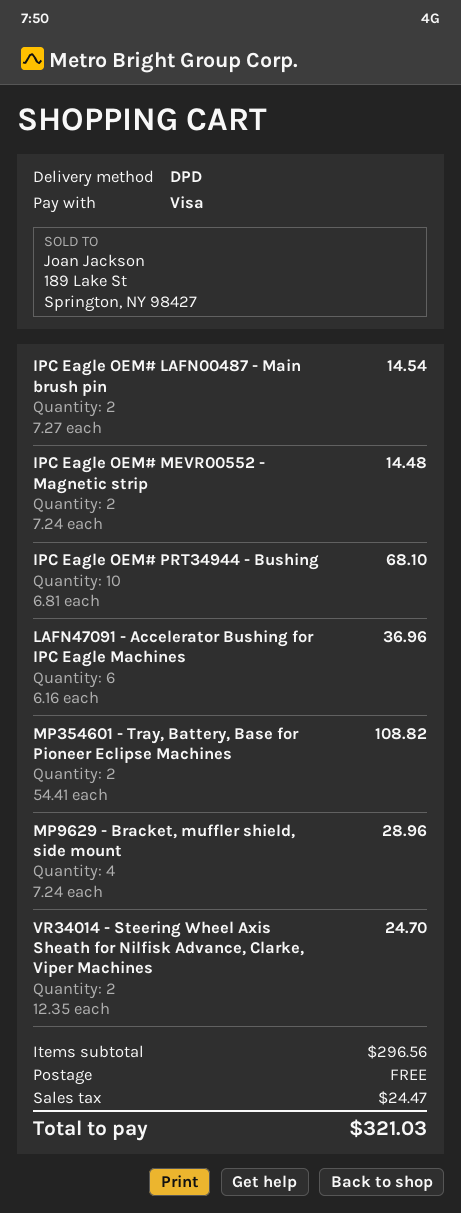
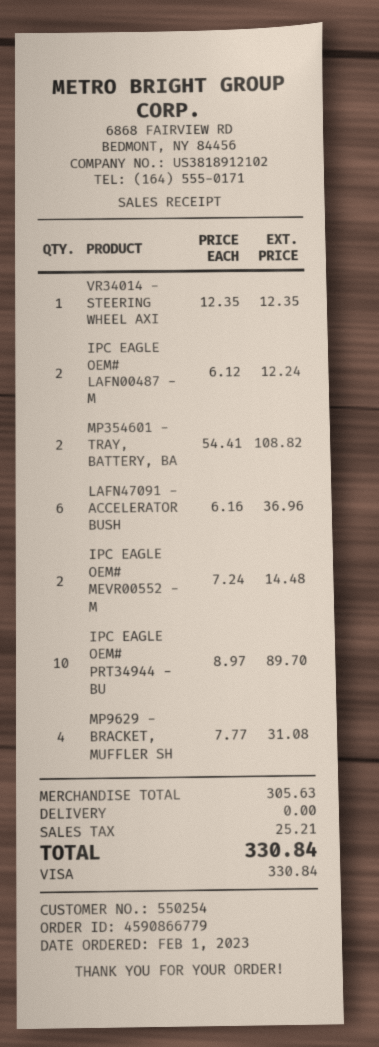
IPC Eagle OEM# LAFN00487 - Main brush pin: 2 x 7.27 = 14.54 -> 2 x 6.12 = 12.24
IPC Eagle OEM# PRT34944 - Bushing: 10 x 6.81 = 68.10 -> 10 x 8.97 = 89.70
MP9629 - Bracket, muffler shield, side mount: 4 x 7.24 = 28.96 -> 4 x 7.77 = 31.08
VR34014 - Steering Wheel Axis Sheath for Nilfisk Advance, Clarke, Viper Machines: 2 x 12.35 = 24.70 -> 1 x 12.35 = 12.35
subtotal: 296.56 -> 305.63
tax: 24.47 -> 25.21
total: 321.03 -> 330.84

